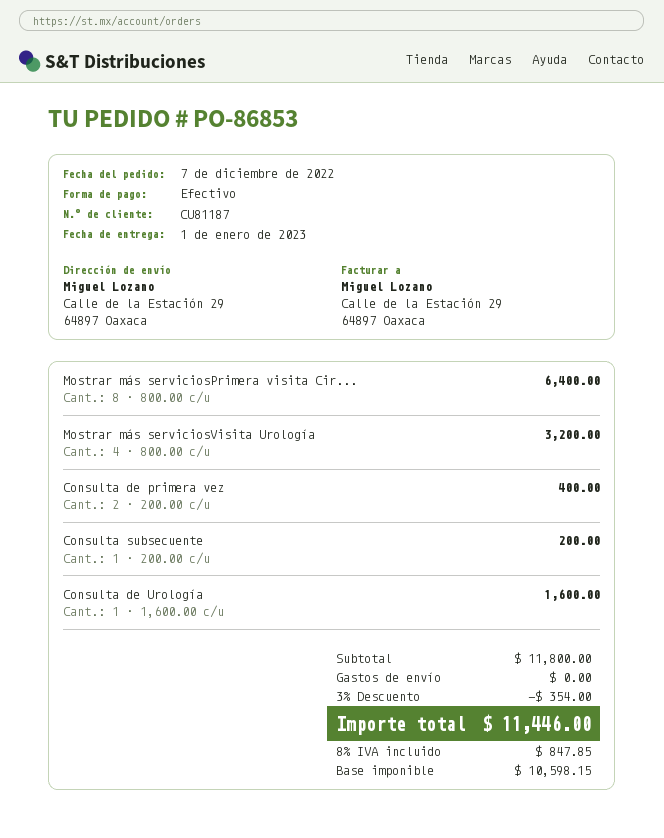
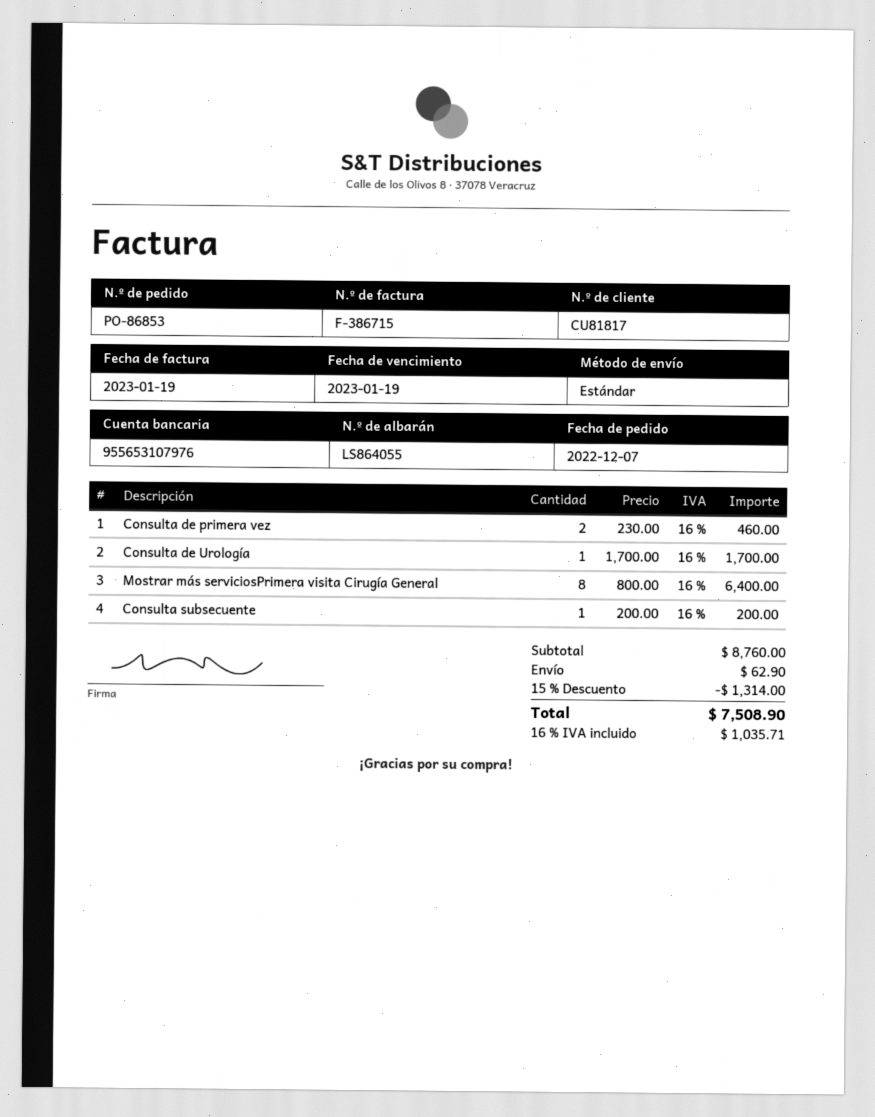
customer number: CU81187 -> CU81817
Mostrar más serviciosVisita Urología: 4 x 800.00 = 3200.00 -> none
Consulta de primera vez: 2 x 200.00 = 400.00 -> 2 x 230.00 = 460.00
Consulta de Urología: 1 x 1600.00 = 1600.00 -> 1 x 1700.00 = 1700.00
subtotal: 11800.00 -> 8760.00
discount: 3% = 354.00 -> 15% = 1314.00
shipping: 0.00 -> 62.90
tax: 8% = 847.85 -> 16% = 1035.71
total: 11446.00 -> 7508.90

